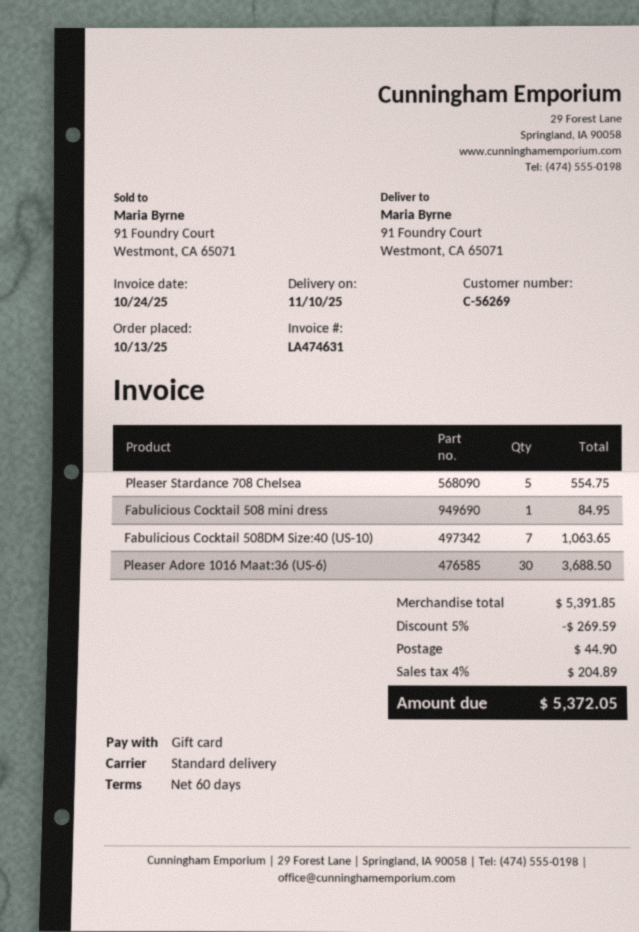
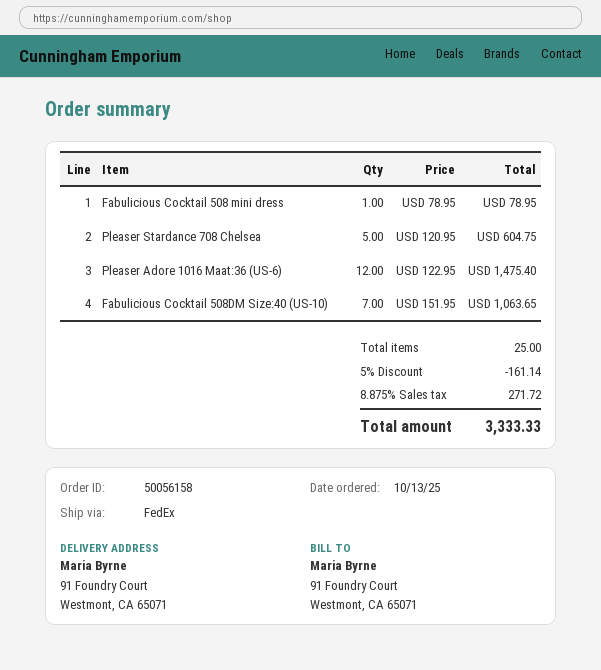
shipping method: standard -> FedEx
Pleaser Stardance 708 Chelsea: 5 for 554.75 -> 5 for 604.75
Fabulicious Cocktail 508 mini dress: 1 for 84.95 -> 1 for 78.95
Pleaser Adore 1016 Maat:36 (US-6): 30 for 3688.50 -> 12 for 1475.40
discount: 5% = 269.59 -> 5% = 161.14
shipping: 44.90 -> none
tax: 4% = 204.89 -> 8.875% = 271.72
total: 5372.05 -> 3333.33

